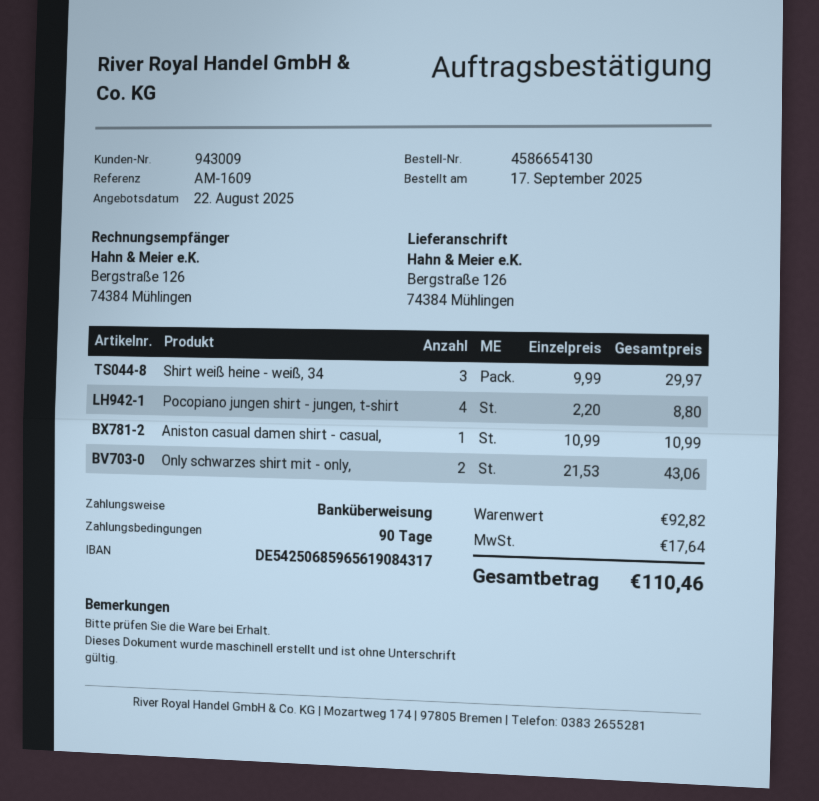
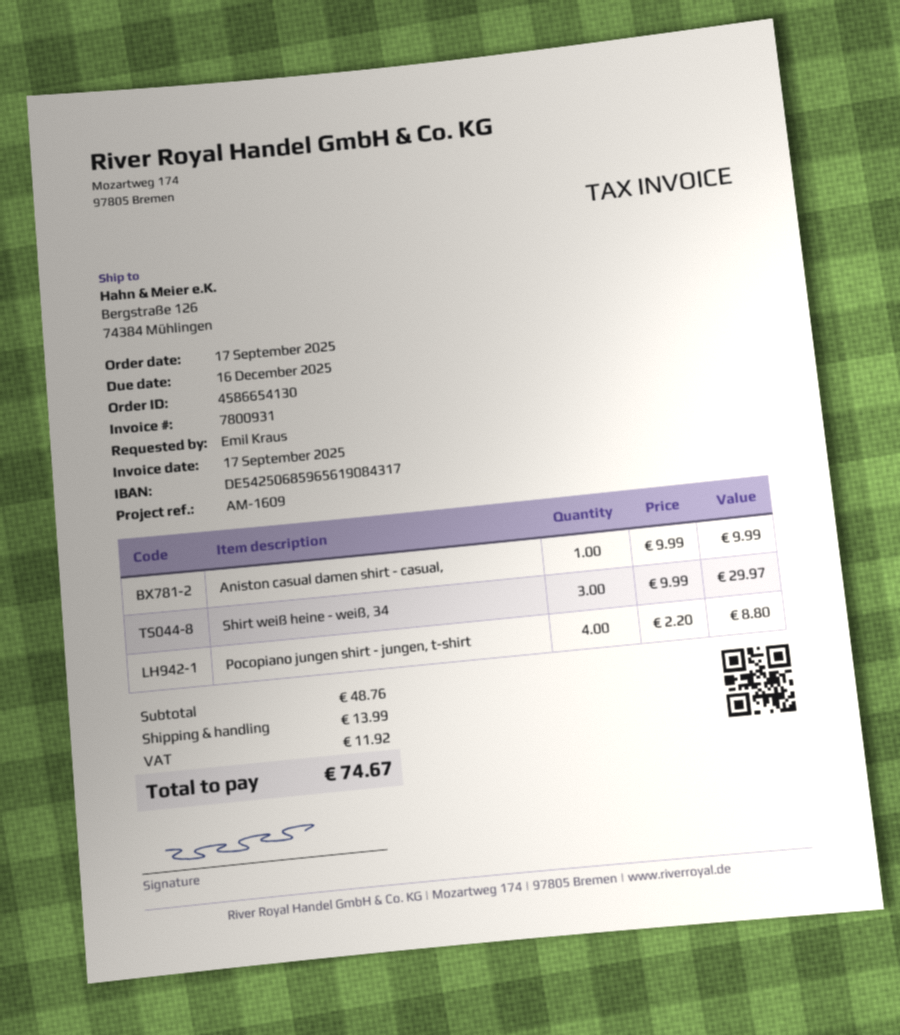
Aniston casual damen shirt - casual,: 1 x 10.99 = 10.99 -> 1 x 9.99 = 9.99
Only schwarzes shirt mit - only,: 2 x 21.53 = 43.06 -> none
subtotal: 92.82 -> 48.76
shipping: none -> 13.99
tax: 17.64 -> 11.92
total: 110.46 -> 74.67

